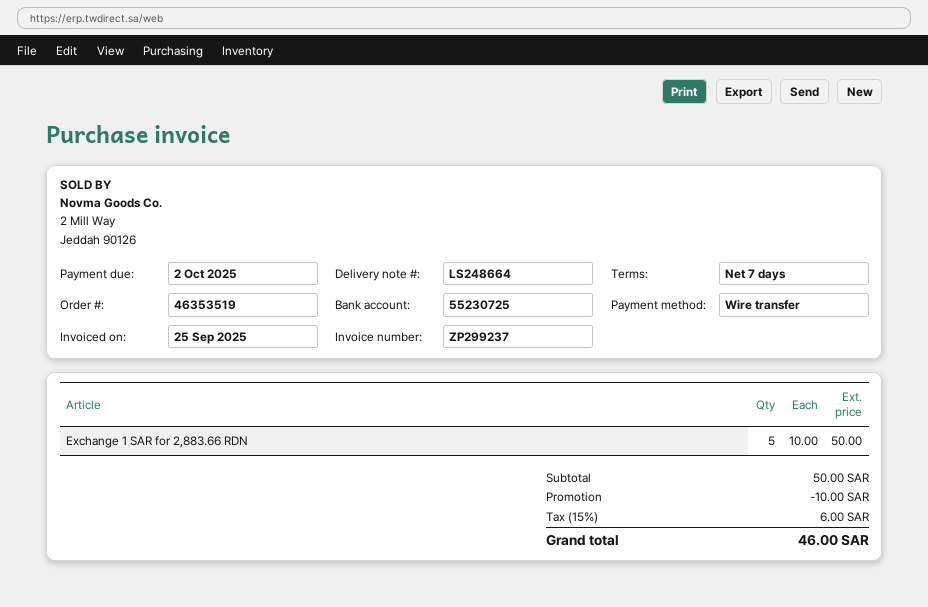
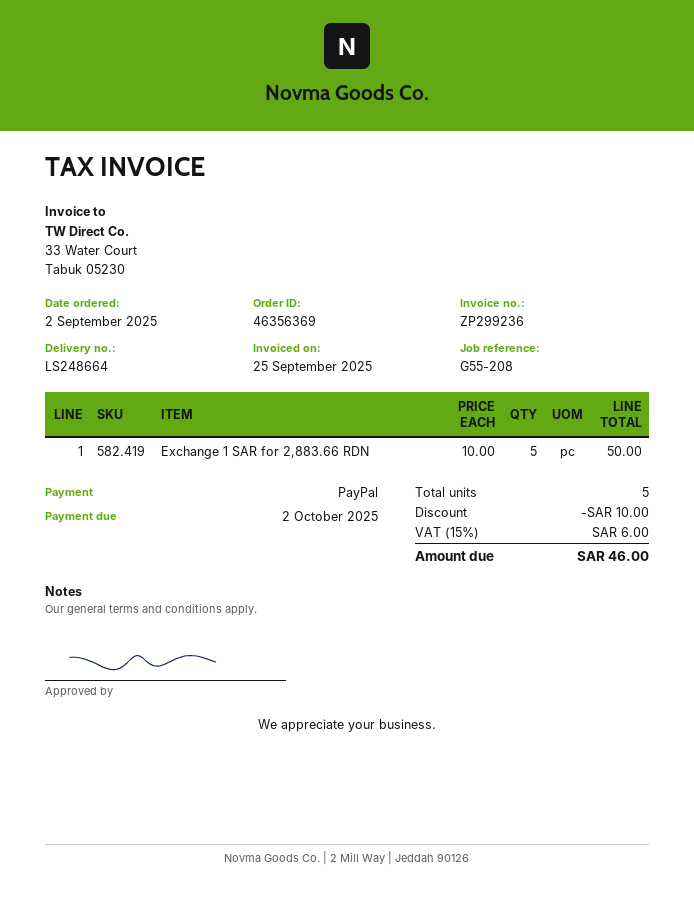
order number: 46353519 -> 46356369
invoice number: ZP299237 -> ZP299236
payment method: bank transfer -> PayPal

